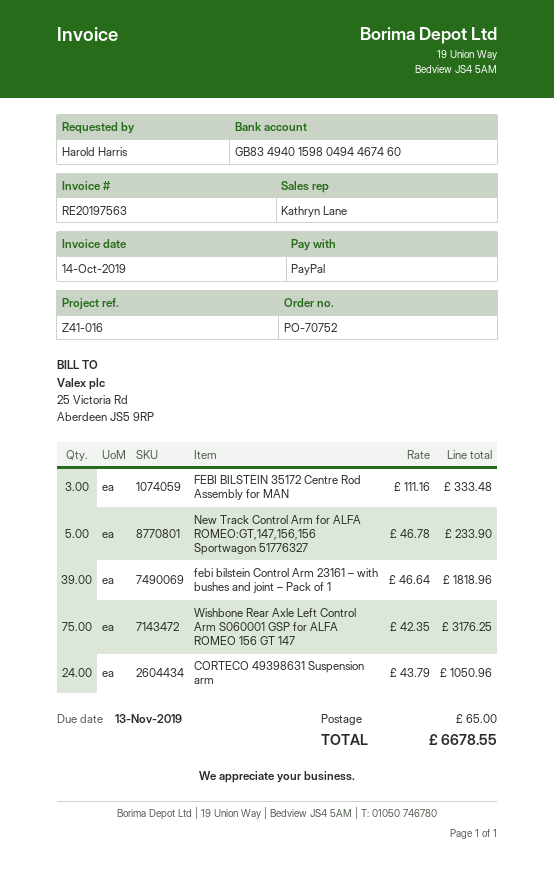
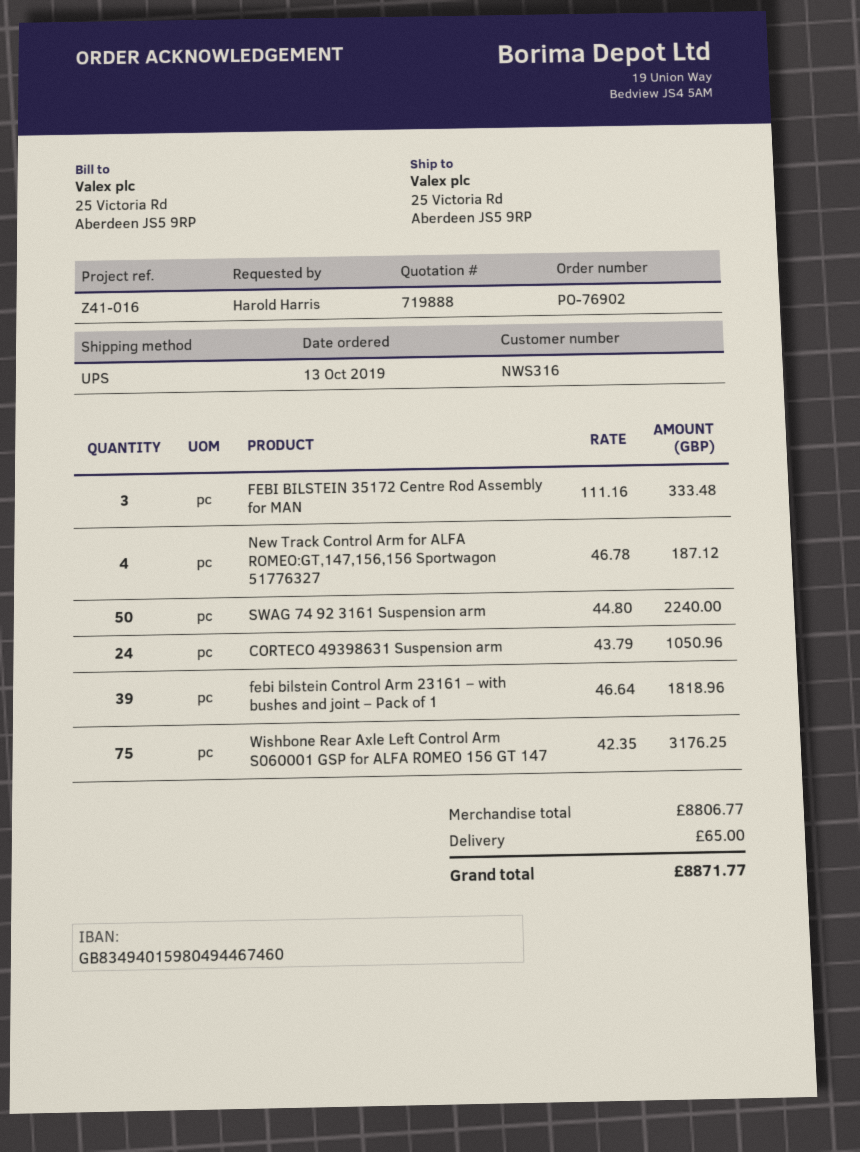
order number: PO-70752 -> PO-76902
New Track Control Arm for ALFA ROMEO:GT,147,156,156 Sportwagon 51776327: 5 x 46.78 = 233.90 -> 4 x 46.78 = 187.12
SWAG 74 92 3161 Suspension arm: none -> 50 x 44.80 = 2240.00
total: 6678.55 -> 8871.77

